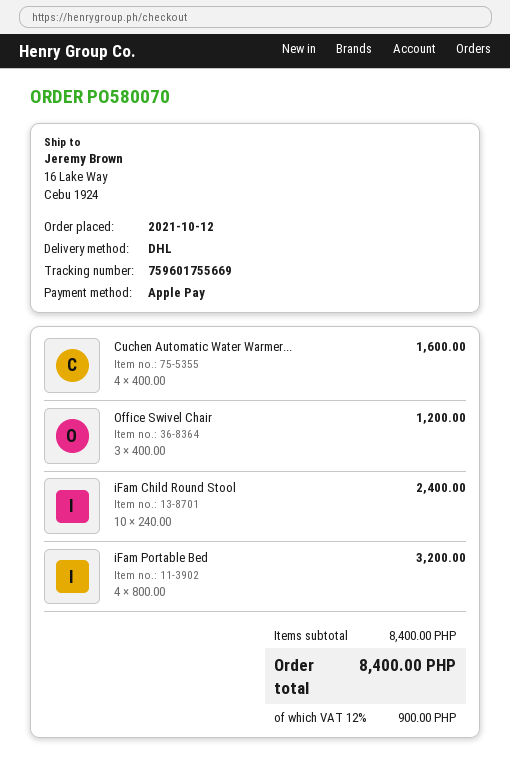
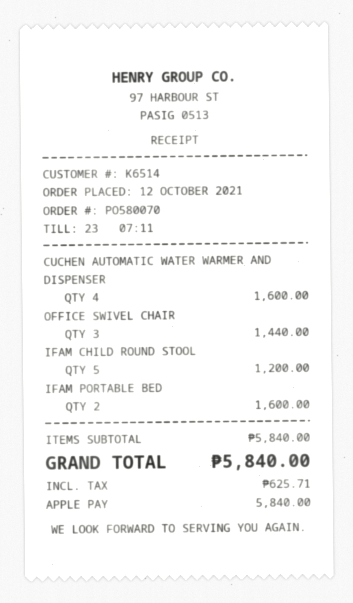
Office Swivel Chair: 3 for 1200.00 -> 3 for 1440.00
iFam Child Round Stool: 10 for 2400.00 -> 5 for 1200.00
iFam Portable Bed: 4 for 3200.00 -> 2 for 1600.00
subtotal: 8400.00 -> 5840.00
tax: 900.00 -> 625.71
total: 8400.00 -> 5840.00

